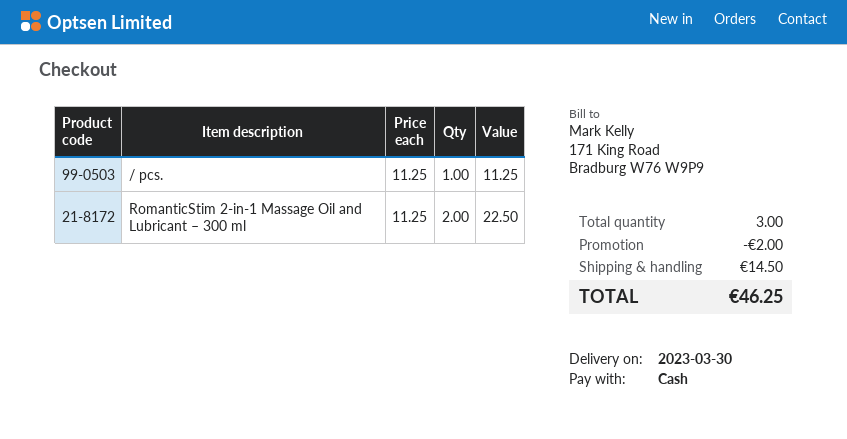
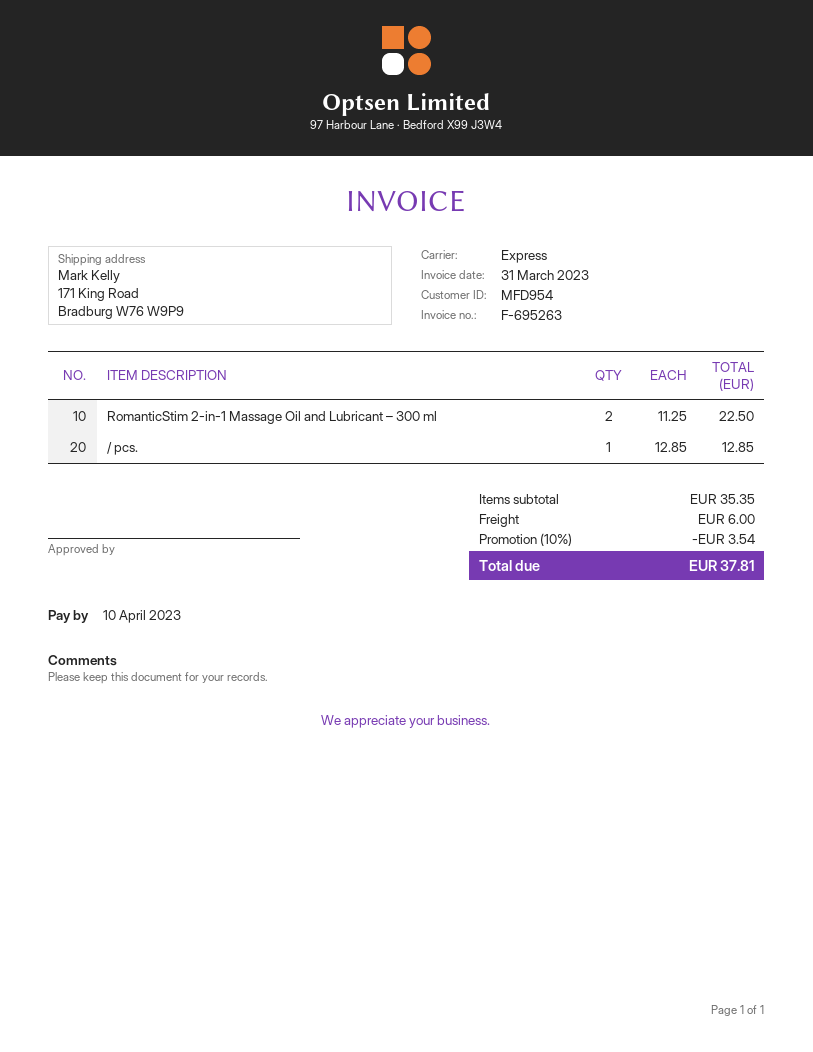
/ pcs.: 1 x 11.25 = 11.25 -> 1 x 12.85 = 12.85
discount: 2.00 -> 3.54
shipping: 14.50 -> 6.00
total: 46.25 -> 37.81

